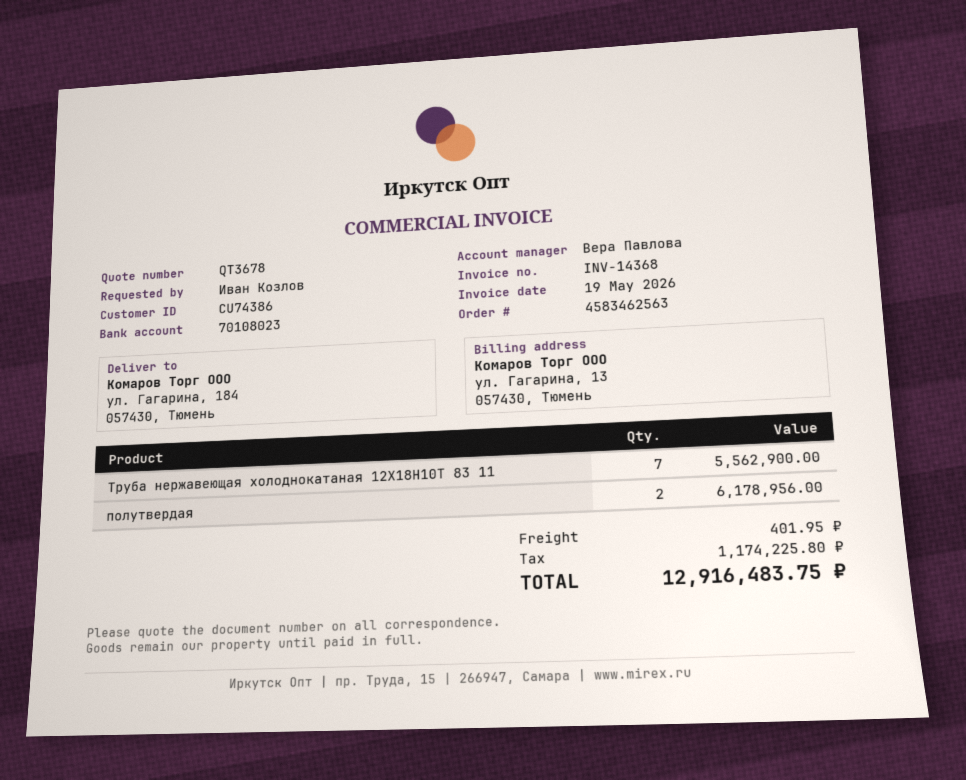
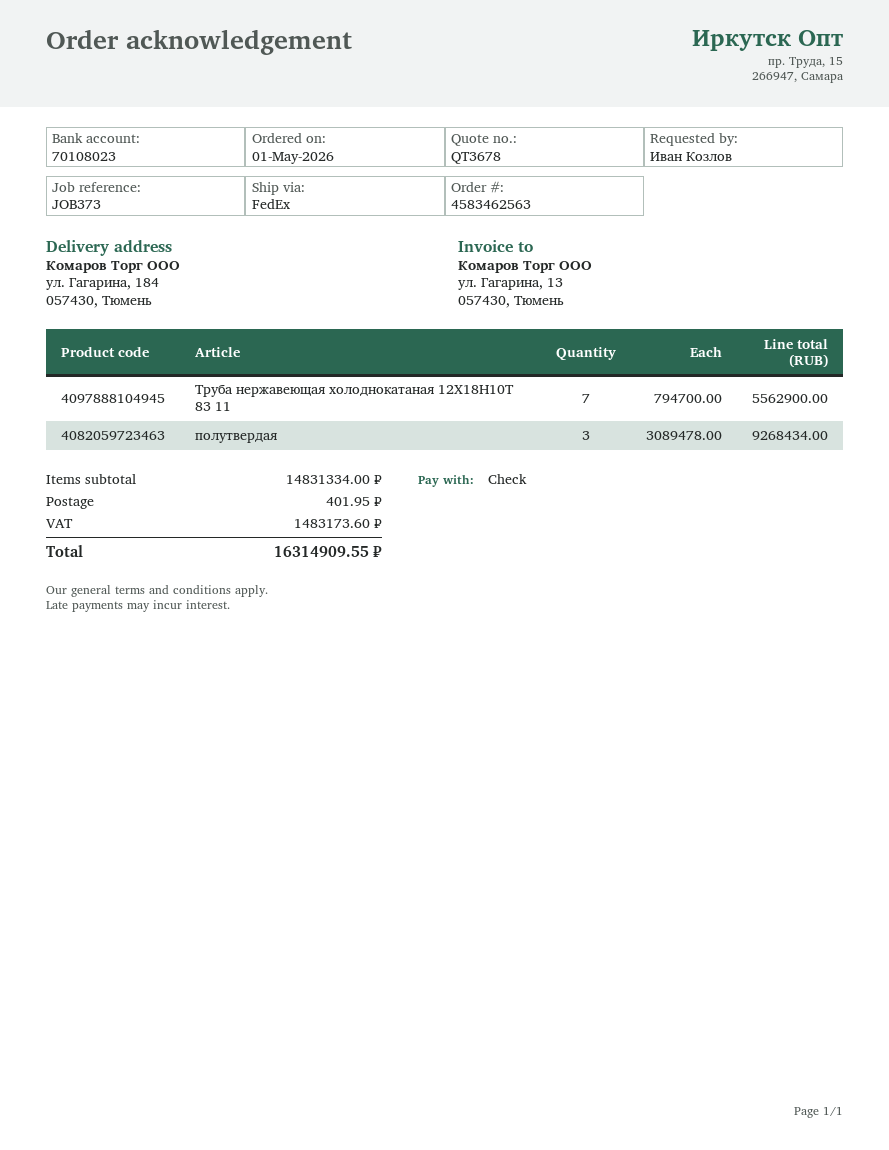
полутвердая: 2 for 6178956.00 -> 3 for 9268434.00
tax: 1174225.80 -> 1483173.60
total: 12916483.75 -> 16314909.55

